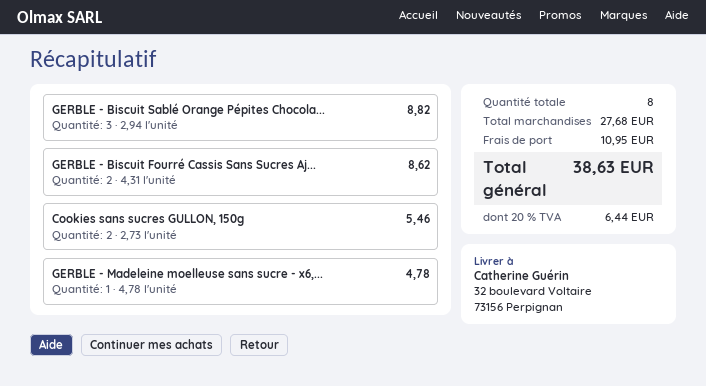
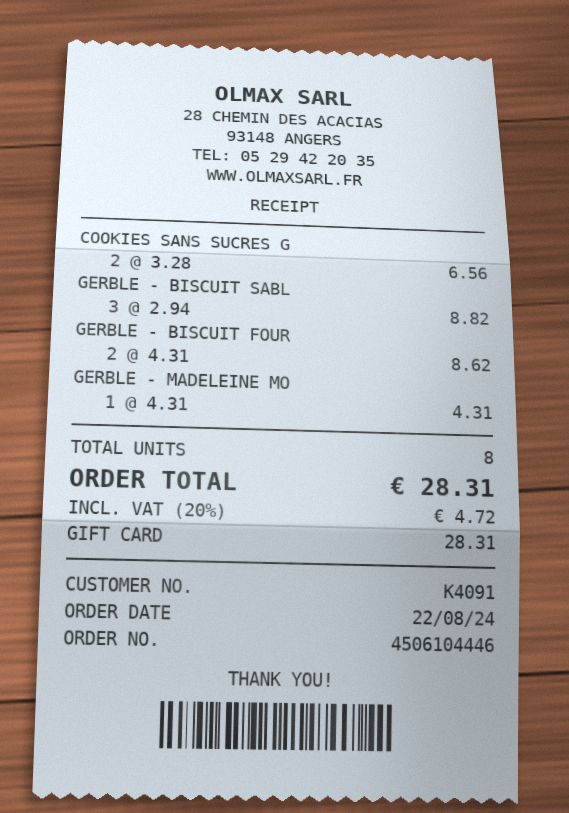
Cookies sans sucres GULLON, 150g: 2 x 2.73 = 5.46 -> 2 x 3.28 = 6.56
GERBLE - Madeleine moelleuse sans sucre - x6,...: 1 x 4.78 = 4.78 -> 1 x 4.31 = 4.31
shipping: 10.95 -> none
tax: 20% = 6.44 -> 20% = 4.72
total: 38.63 -> 28.31

